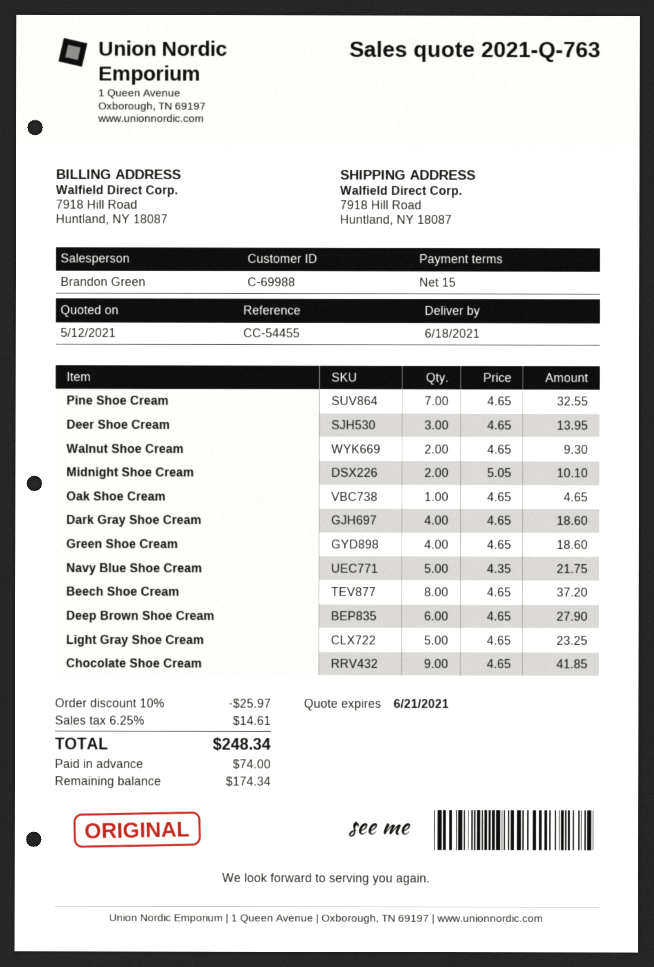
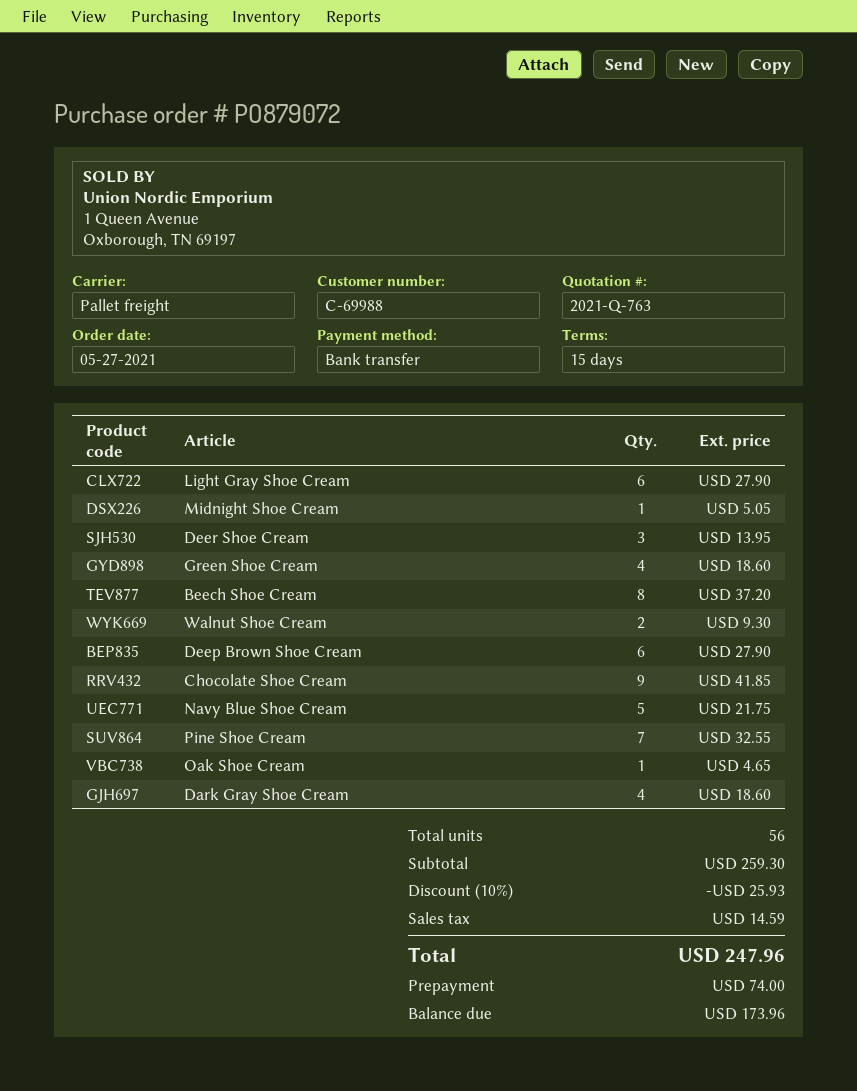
Midnight Shoe Cream: 2 for 10.10 -> 1 for 5.05
Light Gray Shoe Cream: 5 for 23.25 -> 6 for 27.90
discount: 10% = 25.97 -> 10% = 25.93
tax: 14.61 -> 14.59
total: 248.34 -> 247.96
balance: 174.34 -> 173.96

